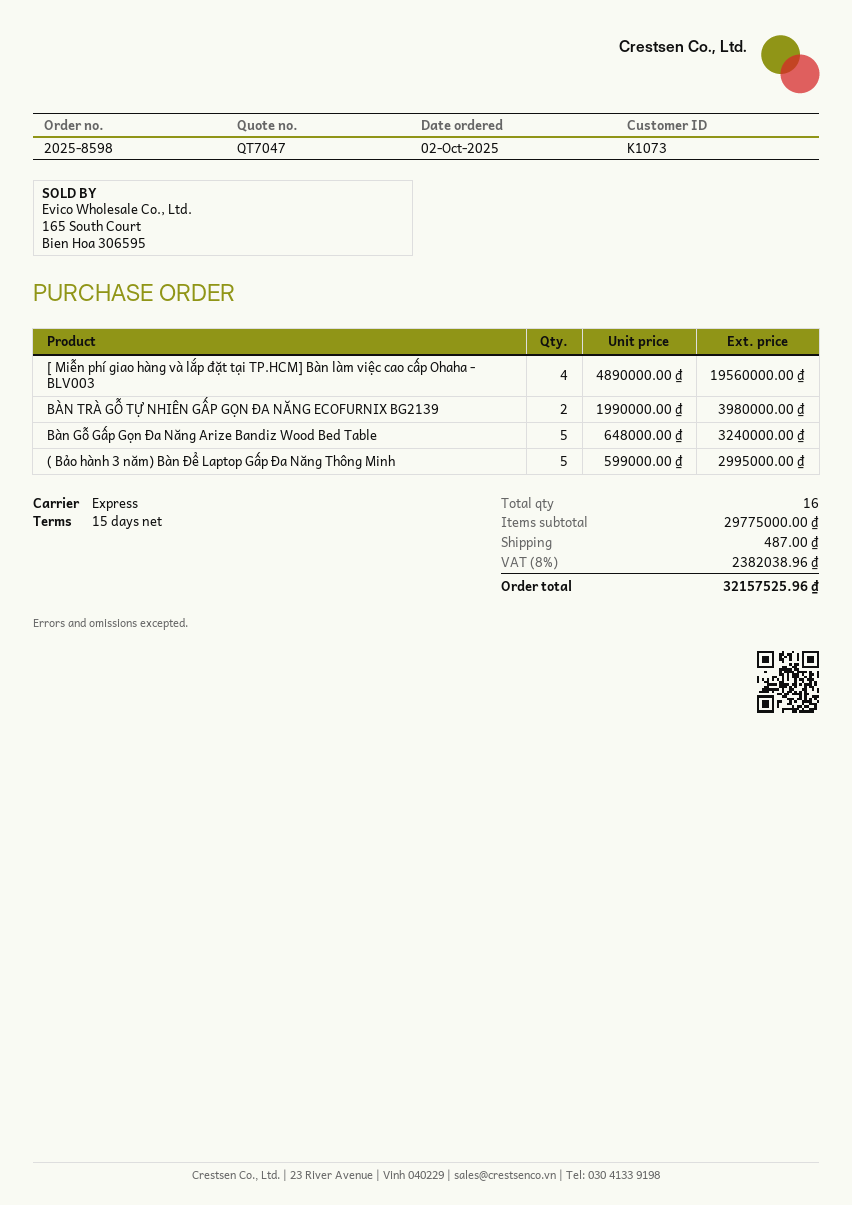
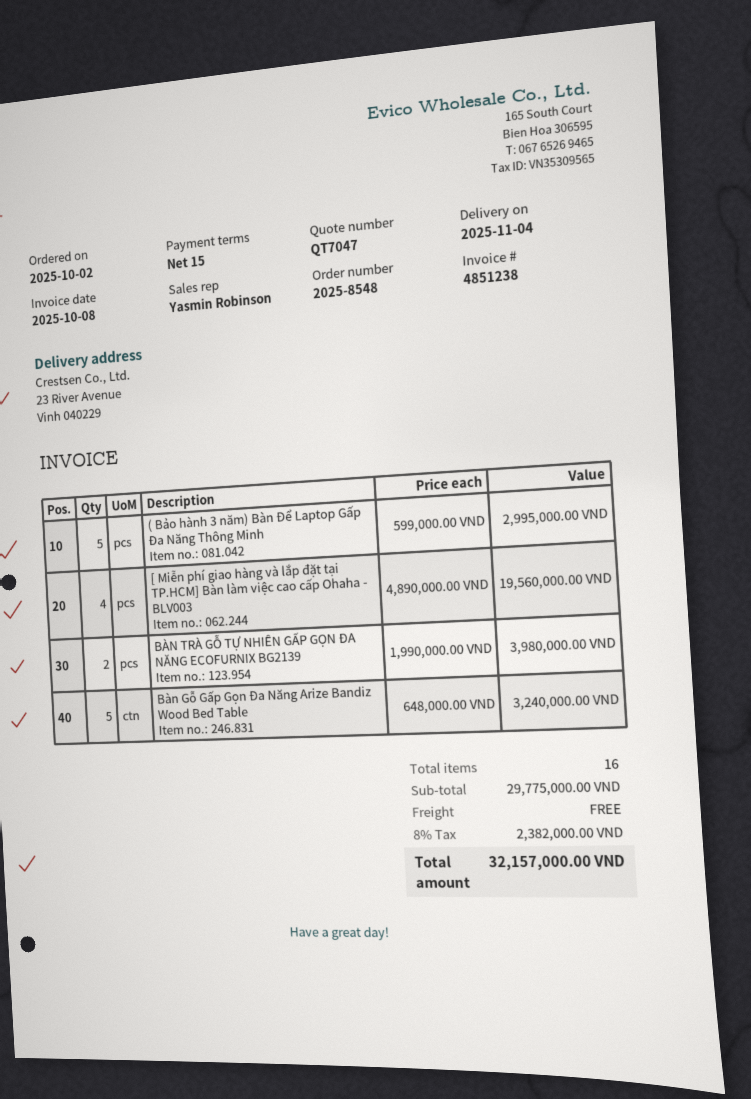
order number: 2025-8598 -> 2025-8548
shipping: 487.00 -> 0.00
tax: 8% = 2382038.96 -> 8% = 2382000.00
total: 32157525.96 -> 32157000.00

